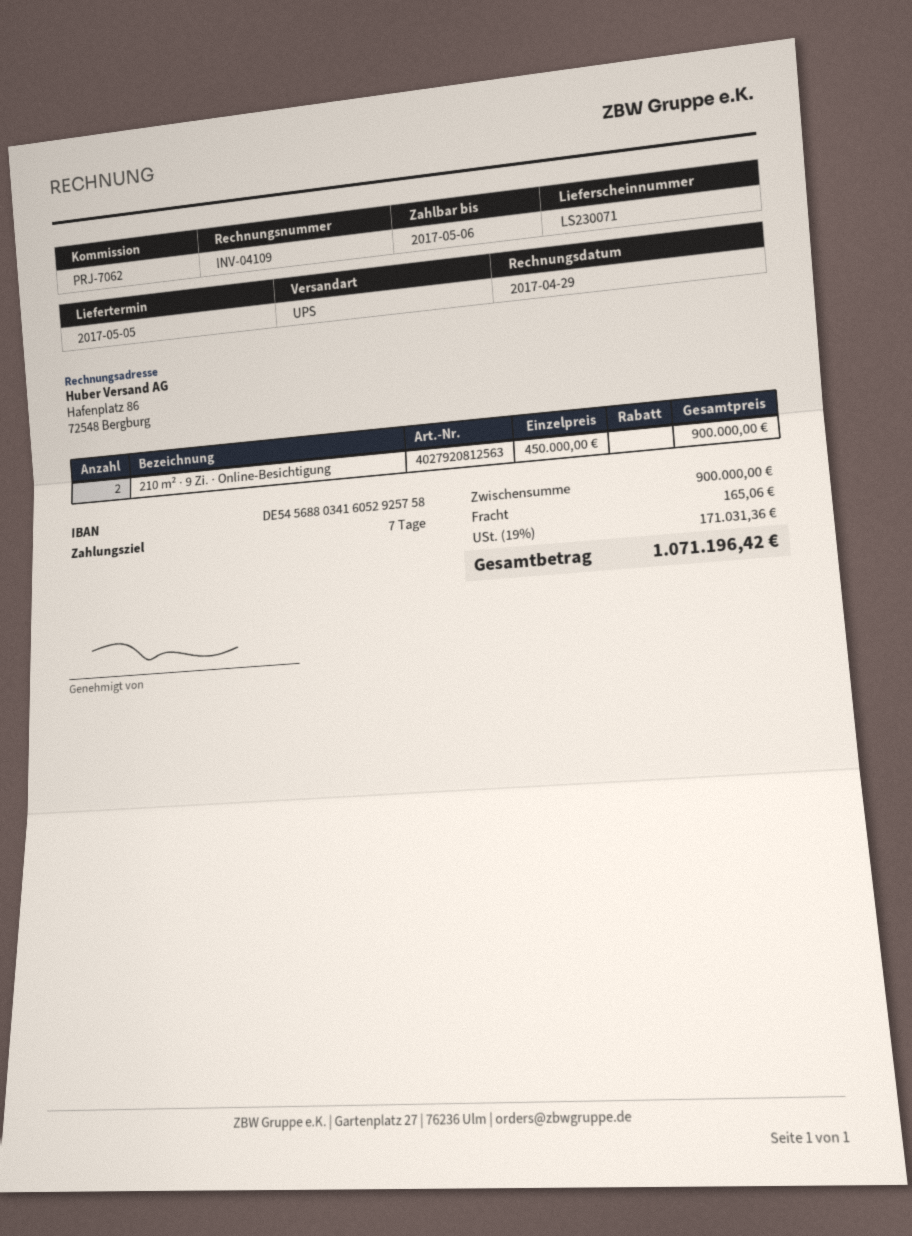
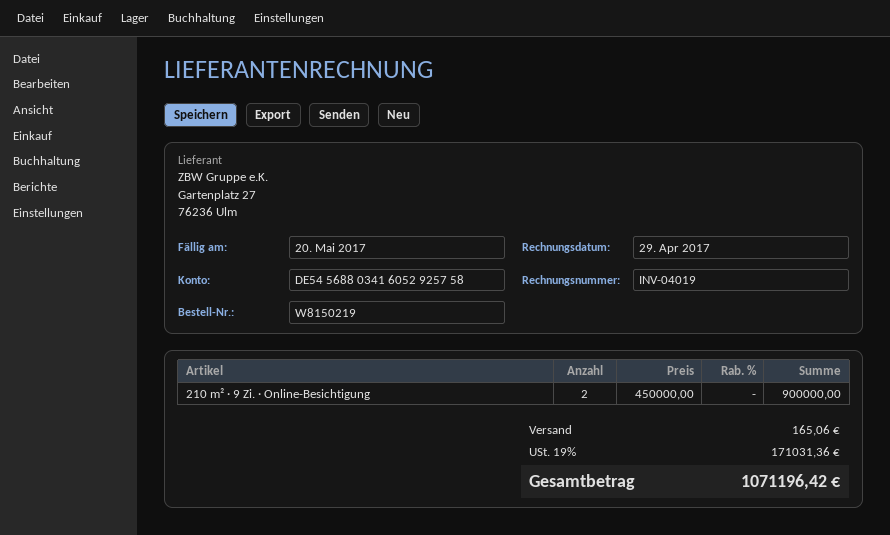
invoice number: INV-04109 -> INV-04019
due date: 2017-05-06 -> 2017-05-20

